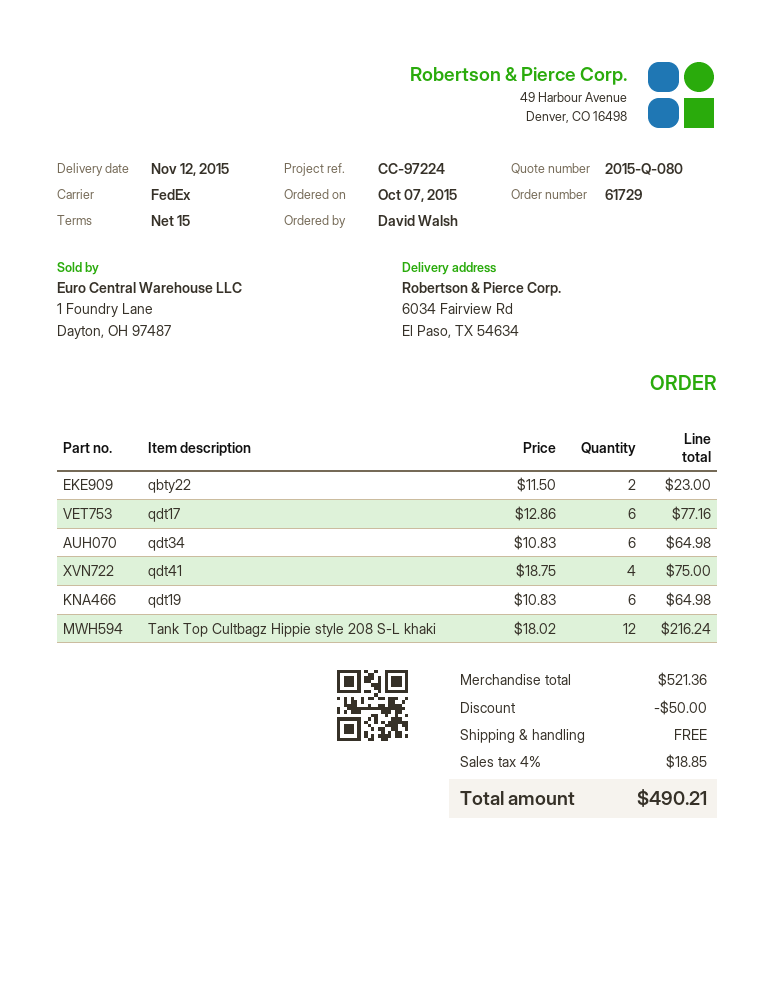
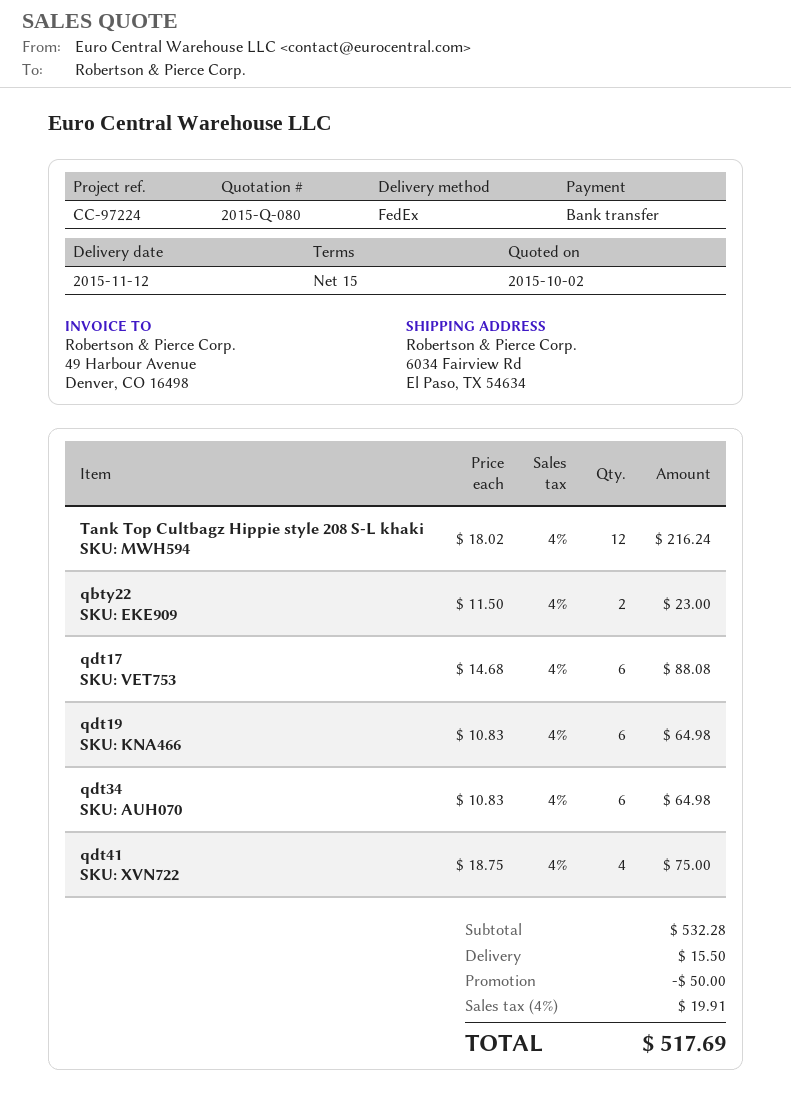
qdt17: 6 x 12.86 = 77.16 -> 6 x 14.68 = 88.08
subtotal: 521.36 -> 532.28
shipping: 0.00 -> 15.50
tax: 4% = 18.85 -> 4% = 19.91
total: 490.21 -> 517.69

